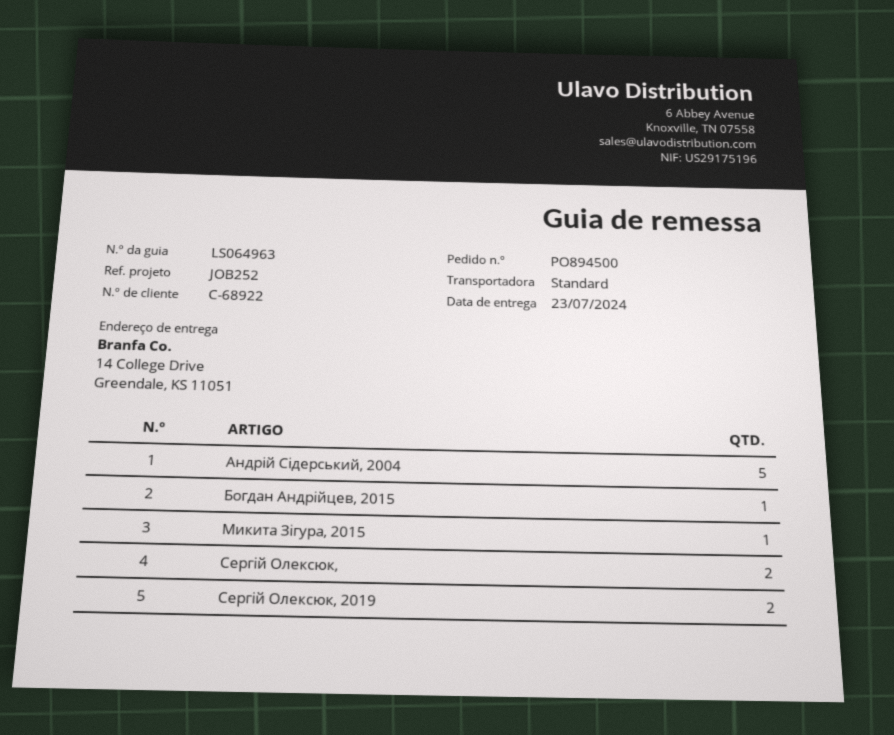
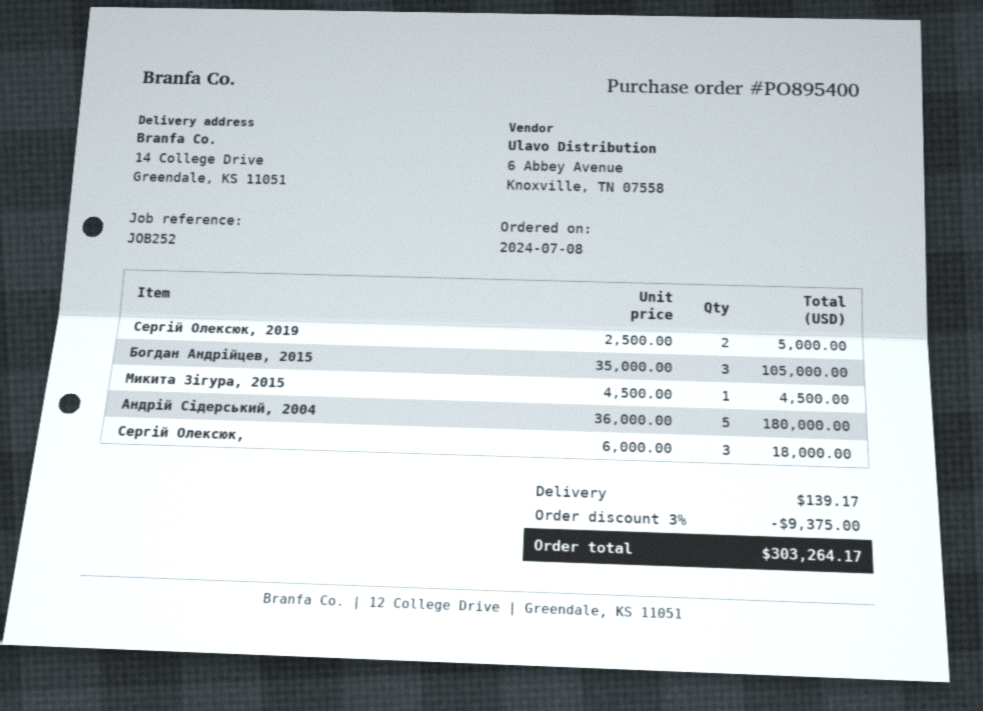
order number: PO894500 -> PO895400
Богдан Андрійцев, 2015: 1 -> 3
Сергій Олексюк,: 2 -> 3

